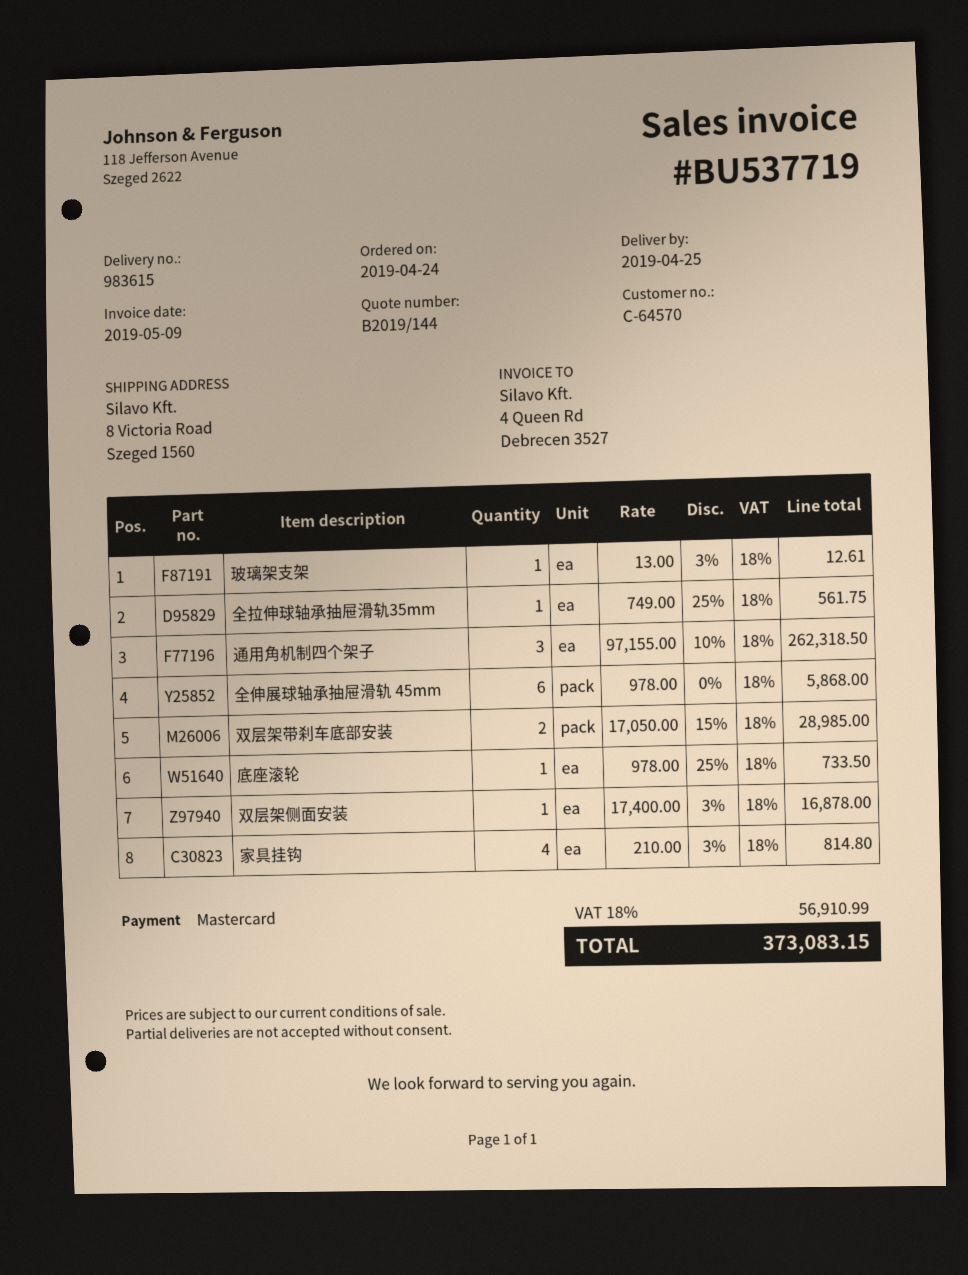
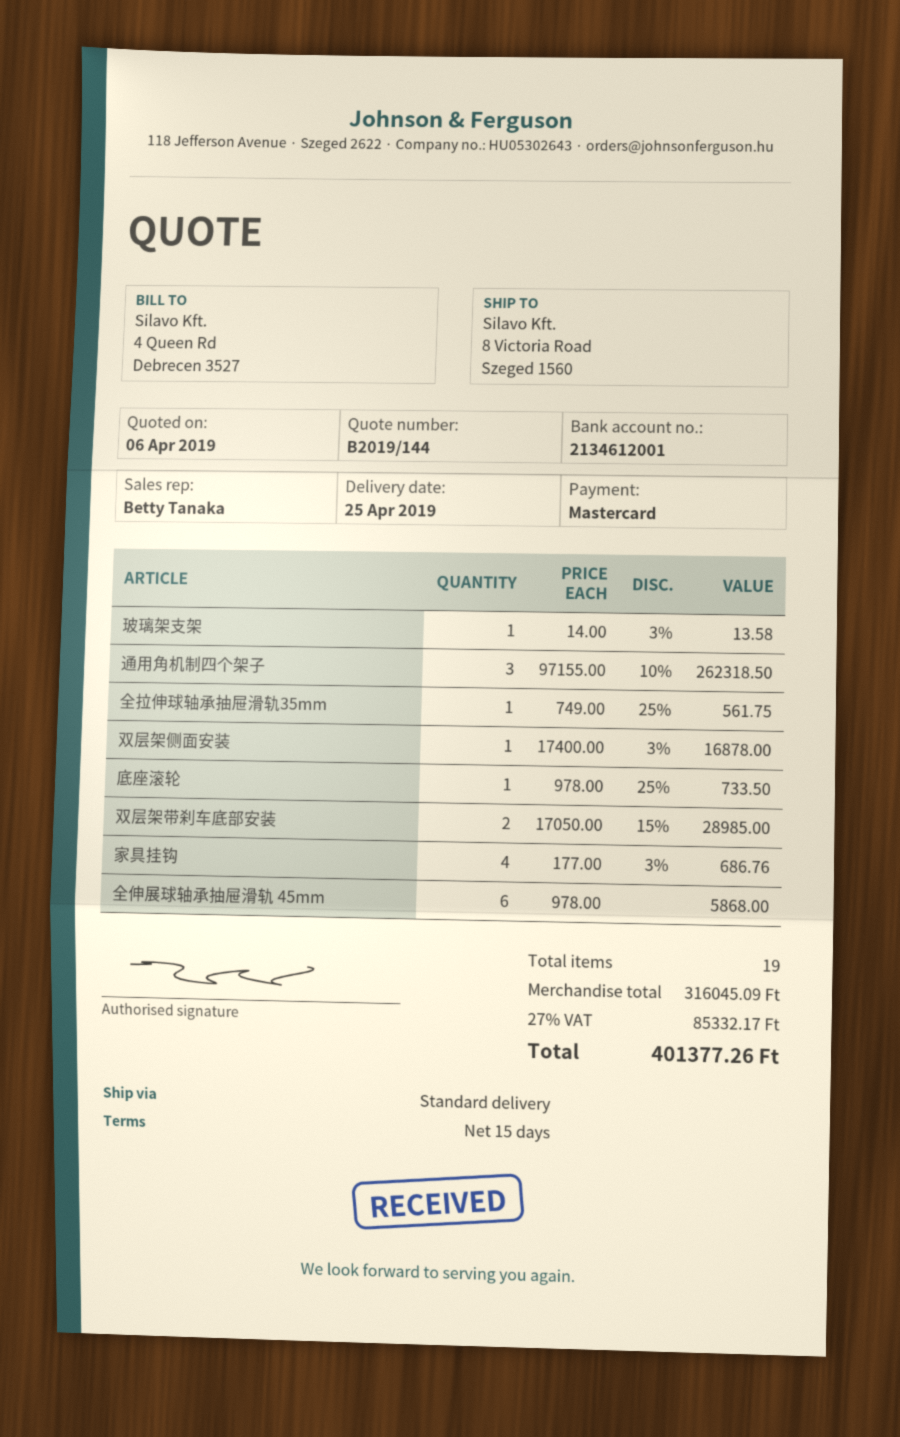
玻璃架支架: 1 x 13.00 - 3% = 12.61 -> 1 x 14.00 - 3% = 13.58
家具挂钩: 4 x 210.00 - 3% = 814.80 -> 4 x 177.00 - 3% = 686.76
tax: 18% = 56910.99 -> 27% = 85332.17
total: 373083.15 -> 401377.26

